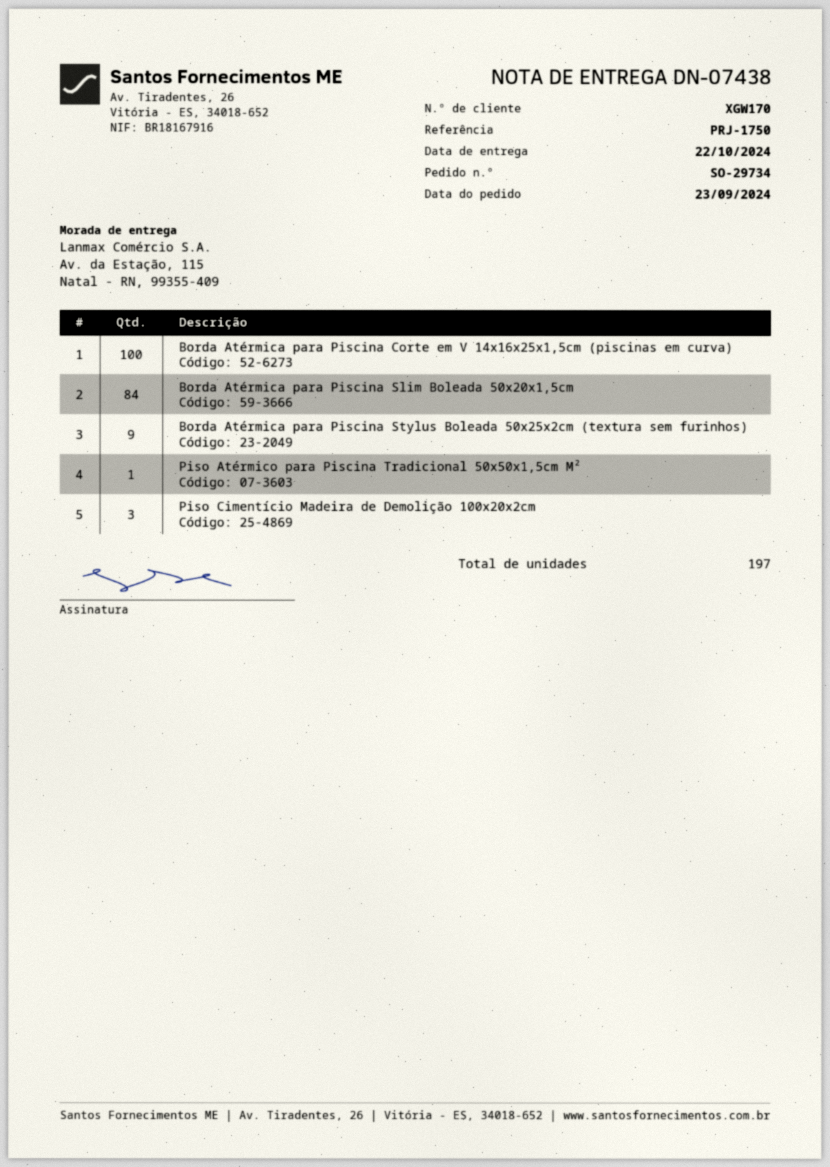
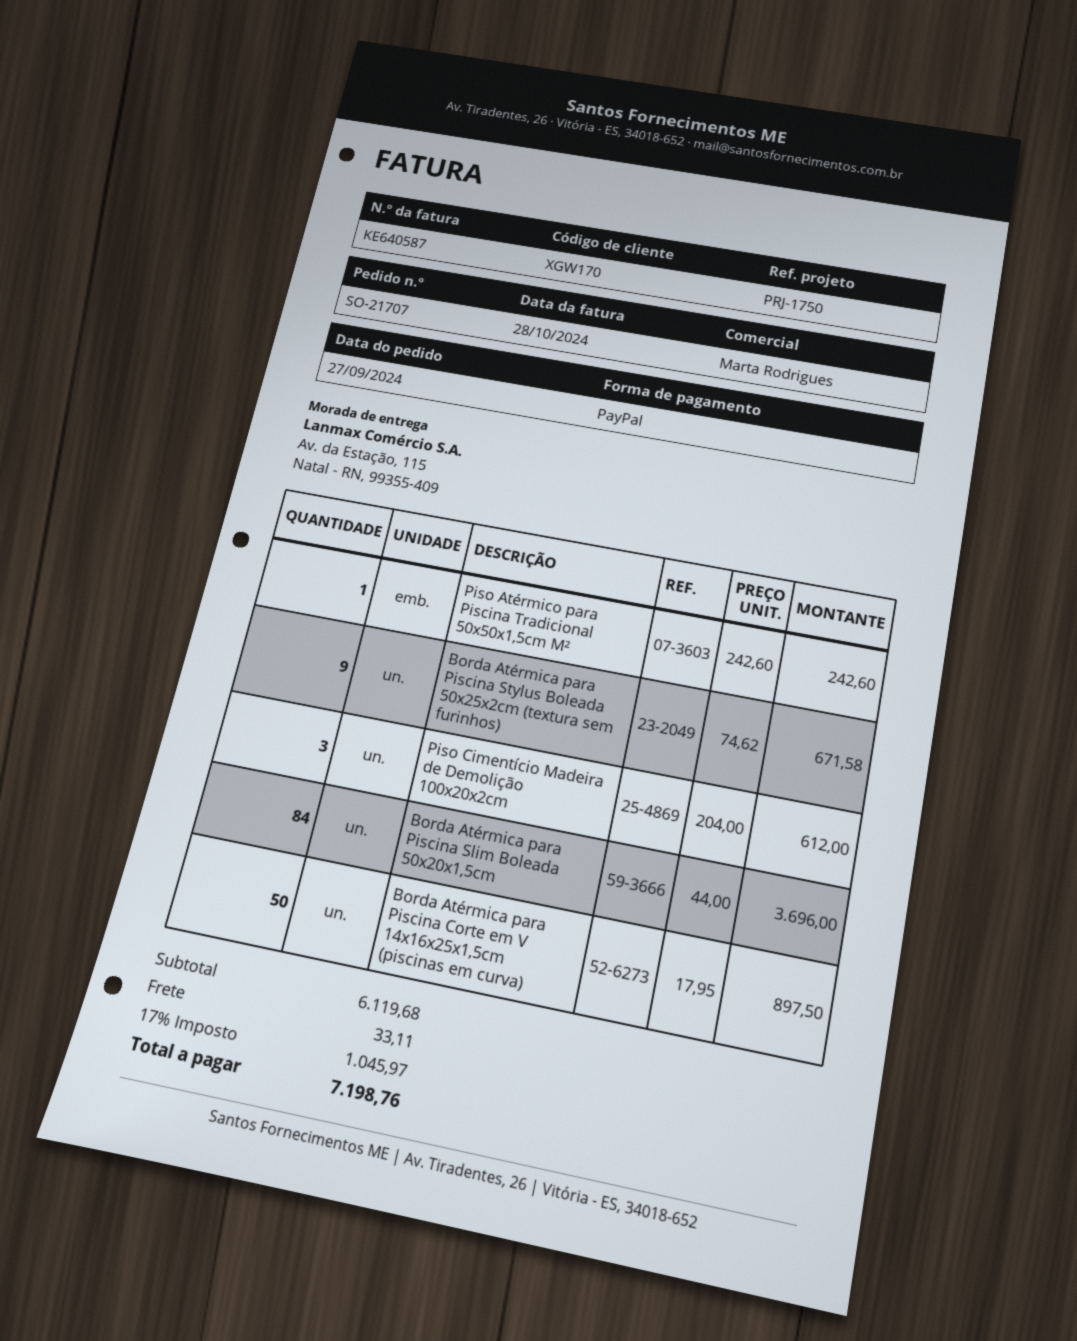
order number: SO-29734 -> SO-21707
order date: 2024-09-23 -> 2024-09-27
Borda Atérmica para Piscina Corte em V 14x16x25x1,5cm (piscinas em curva): 100 -> 50

